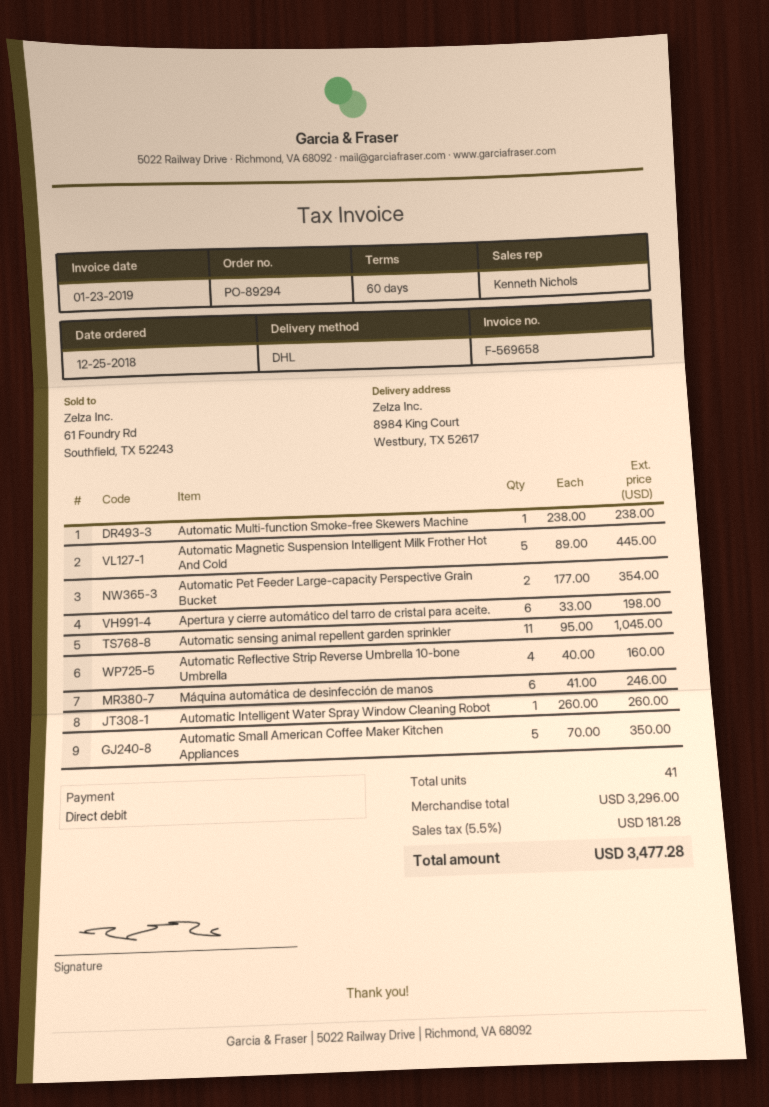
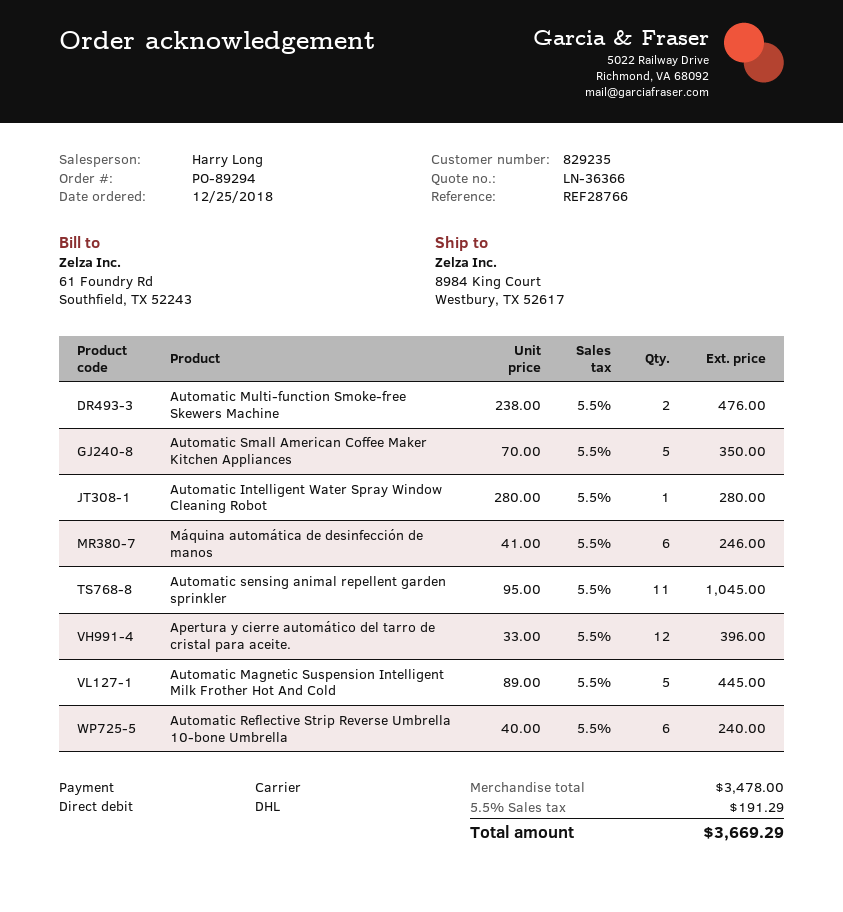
sales rep: Kenneth Nichols -> Harry Long
Automatic Multi-function Smoke-free Skewers Machine: 1 x 238.00 = 238.00 -> 2 x 238.00 = 476.00
Automatic Pet Feeder Large-capacity Perspective Grain Bucket: 2 x 177.00 = 354.00 -> none
Apertura y cierre automático del tarro de cristal para aceite.: 6 x 33.00 = 198.00 -> 12 x 33.00 = 396.00
Automatic Reflective Strip Reverse Umbrella 10-bone Umbrella: 4 x 40.00 = 160.00 -> 6 x 40.00 = 240.00
Automatic Intelligent Water Spray Window Cleaning Robot: 1 x 260.00 = 260.00 -> 1 x 280.00 = 280.00
subtotal: 3296.00 -> 3478.00
tax: 5.5% = 181.28 -> 5.5% = 191.29
total: 3477.28 -> 3669.29

